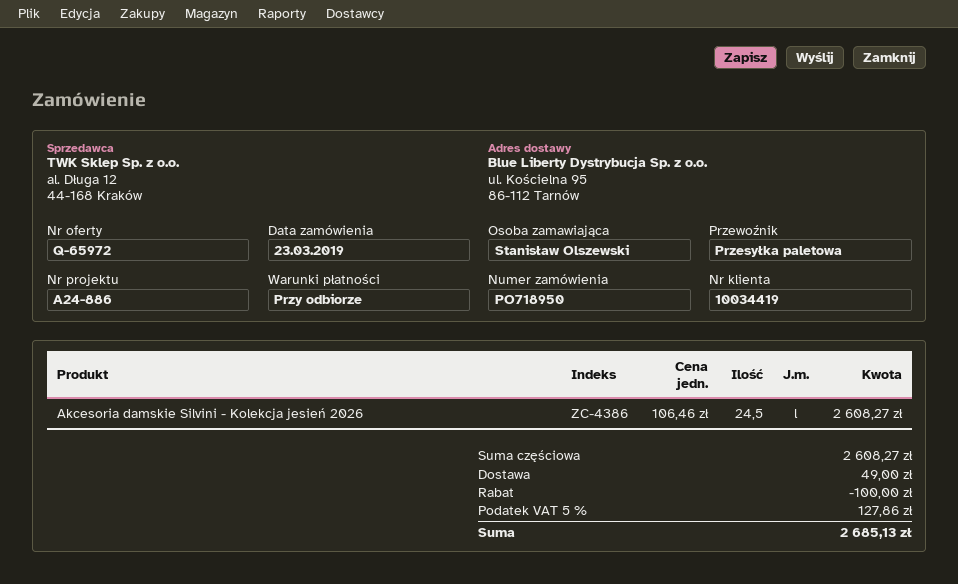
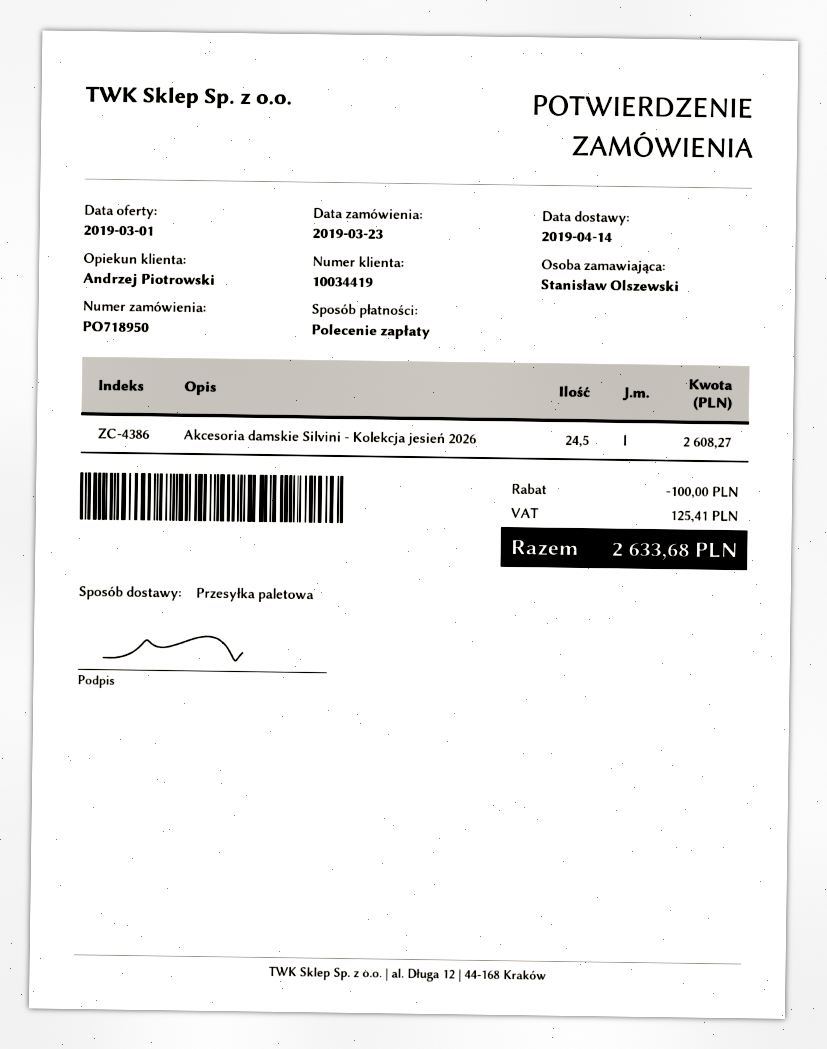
shipping: 49.00 -> none
tax: 127.86 -> 125.41
total: 2685.13 -> 2633.68

